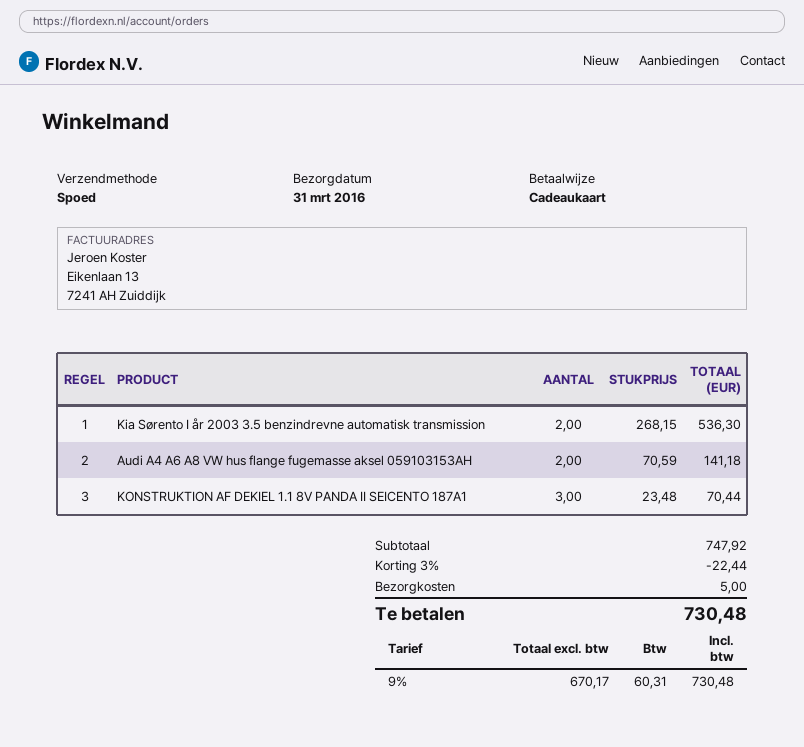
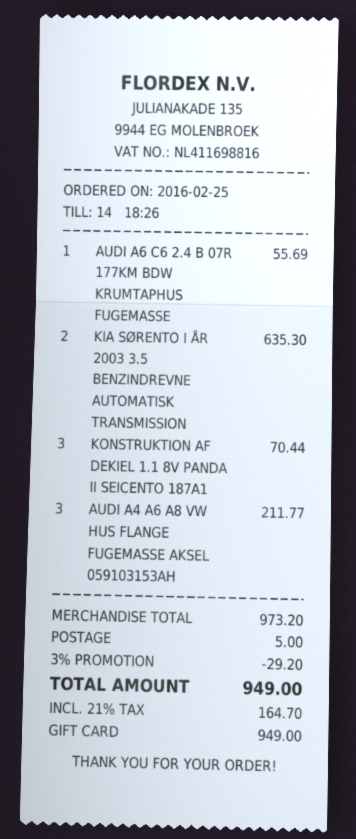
Kia Sørento I år 2003 3.5 benzindrevne automatisk transmission: 2 for 536.30 -> 2 for 635.30
Audi A4 A6 A8 VW hus flange fugemasse aksel 059103153AH: 2 for 141.18 -> 3 for 211.77
AUDI A6 C6 2.4 B 07R 177KM BDW KRUMTAPHUS FUGEMASSE: none -> 1 for 55.69
subtotal: 747.92 -> 973.20
discount: 3% = 22.44 -> 3% = 29.20
tax: 9% = 60.31 -> 21% = 164.70
total: 730.48 -> 949.00

